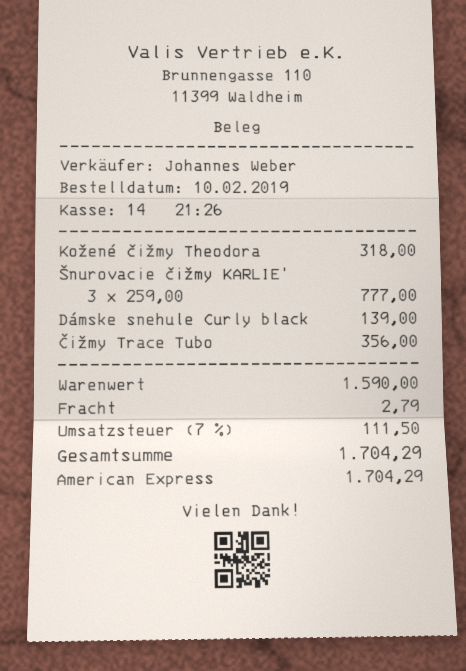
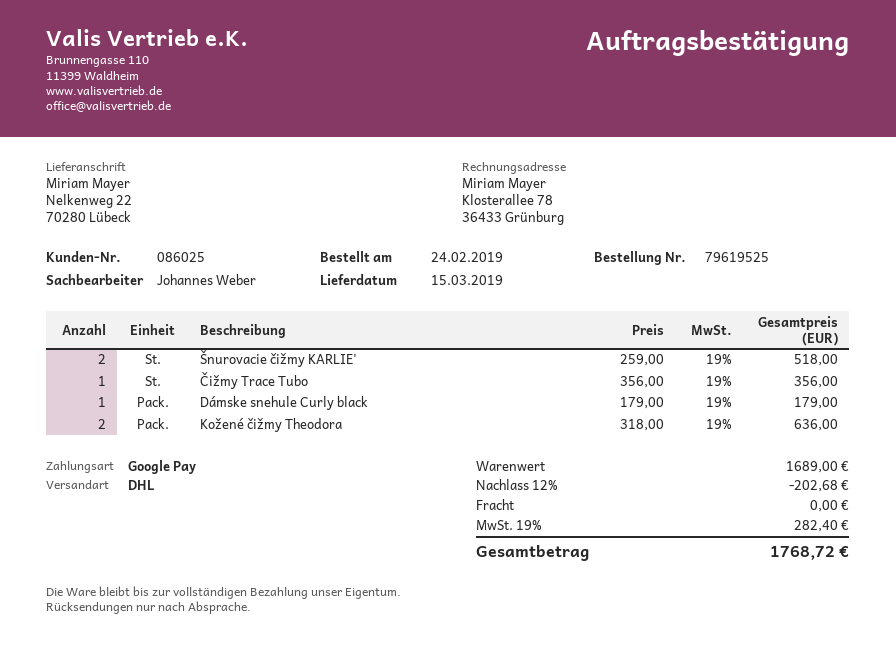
order date: 2019-02-10 -> 2019-02-24
payment method: American Express -> Google Pay
Kožené čižmy Theodora: 1 x 318.00 = 318.00 -> 2 x 318.00 = 636.00
Šnurovacie čižmy KARLIE': 3 x 259.00 = 777.00 -> 2 x 259.00 = 518.00
Dámske snehule Curly black: 1 x 139.00 = 139.00 -> 1 x 179.00 = 179.00
subtotal: 1590.00 -> 1689.00
discount: none -> 12% = 202.68
shipping: 2.79 -> 0.00
tax: 7% = 111.50 -> 19% = 282.40
total: 1704.29 -> 1768.72

